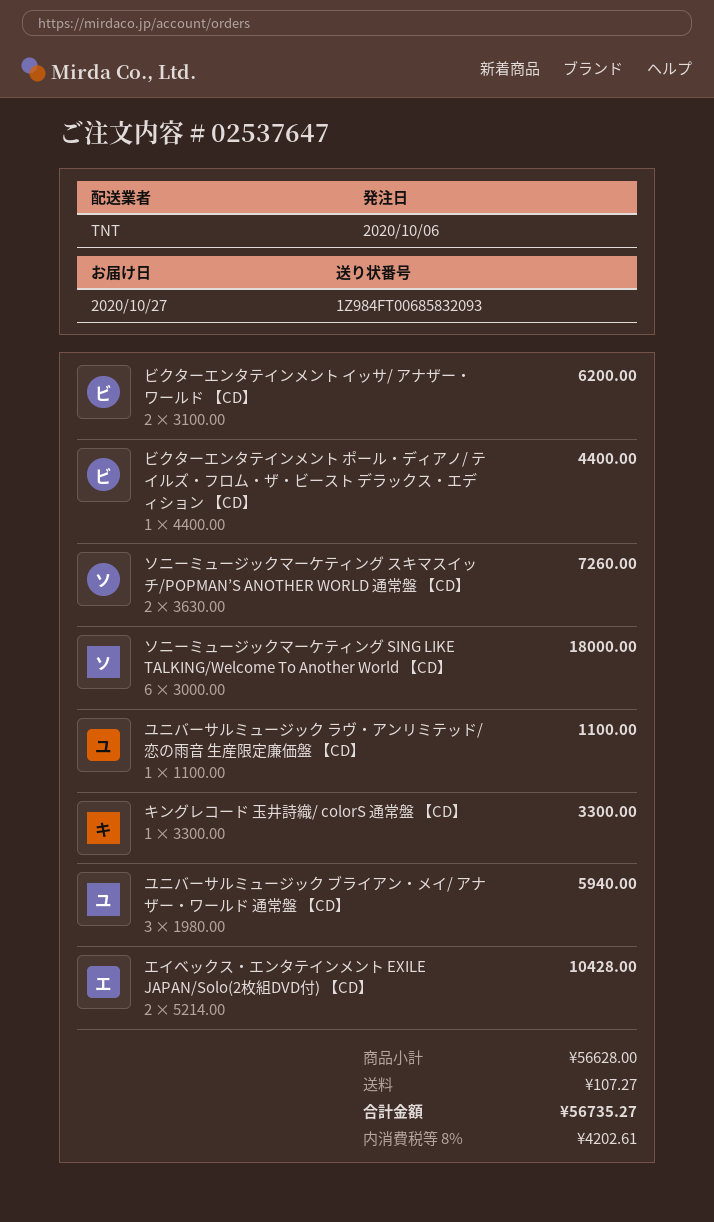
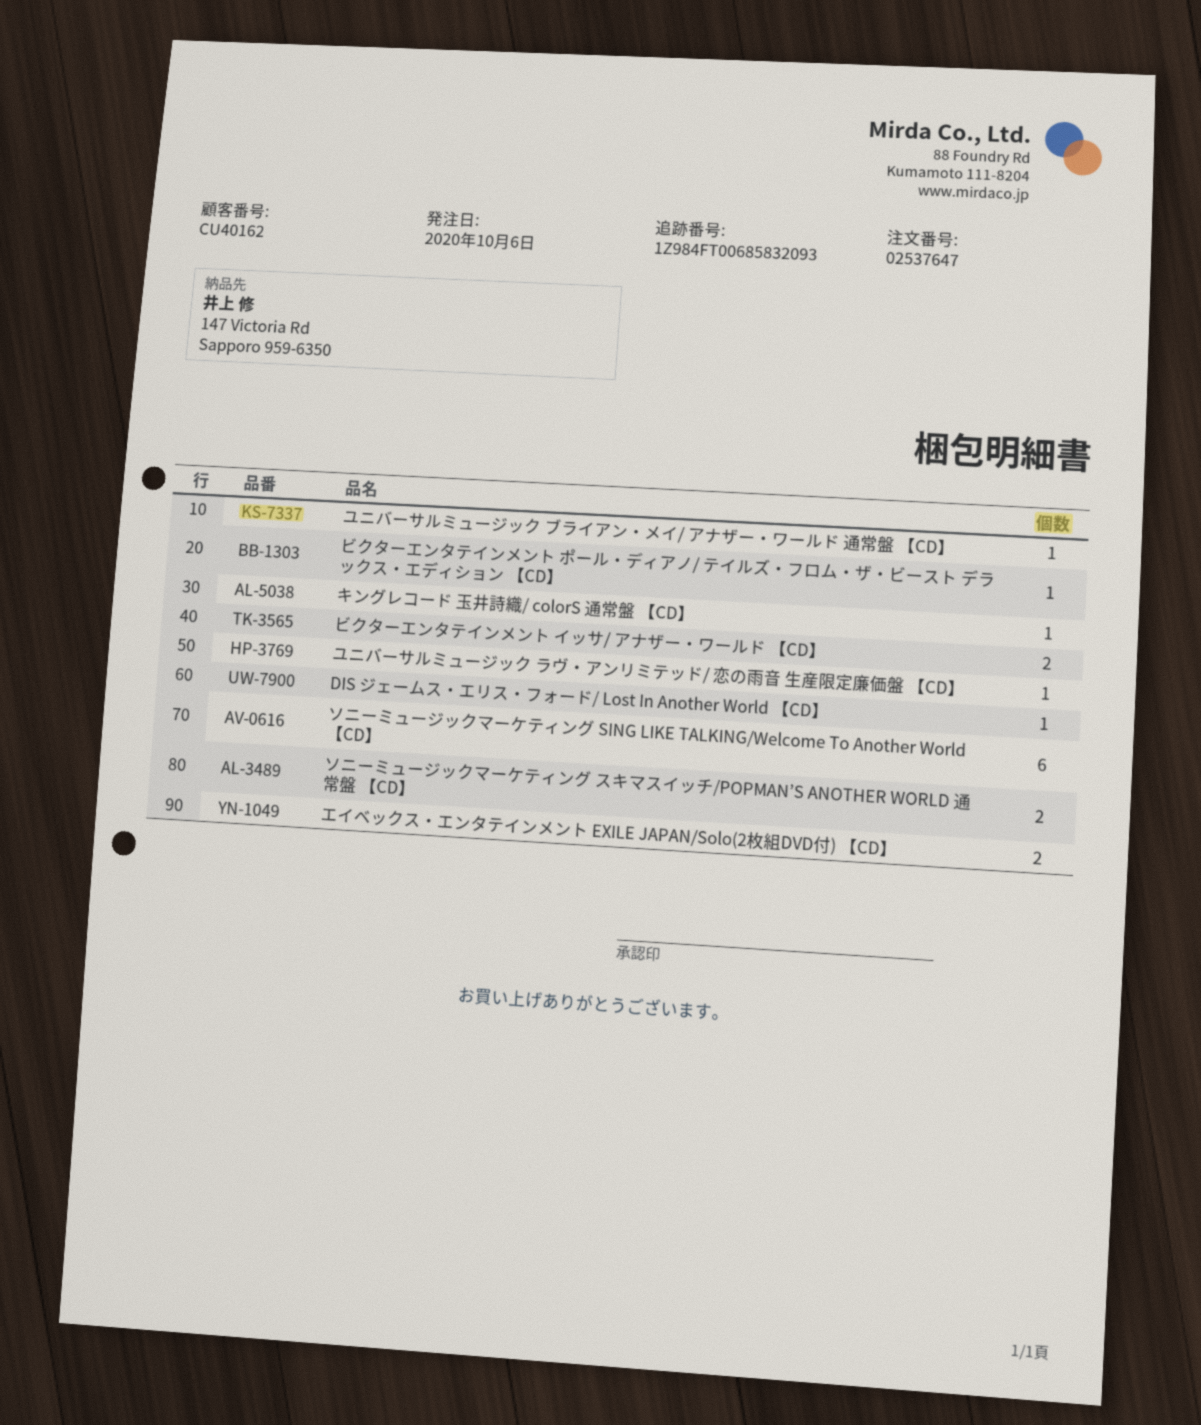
ユニバーサルミュージック ブライアン・メイ/ アナザー・ワールド 通常盤 【CD】: 3 -> 1
DIS ジェームス・エリス・フォード/ Lost In Another World 【CD】: none -> 1

